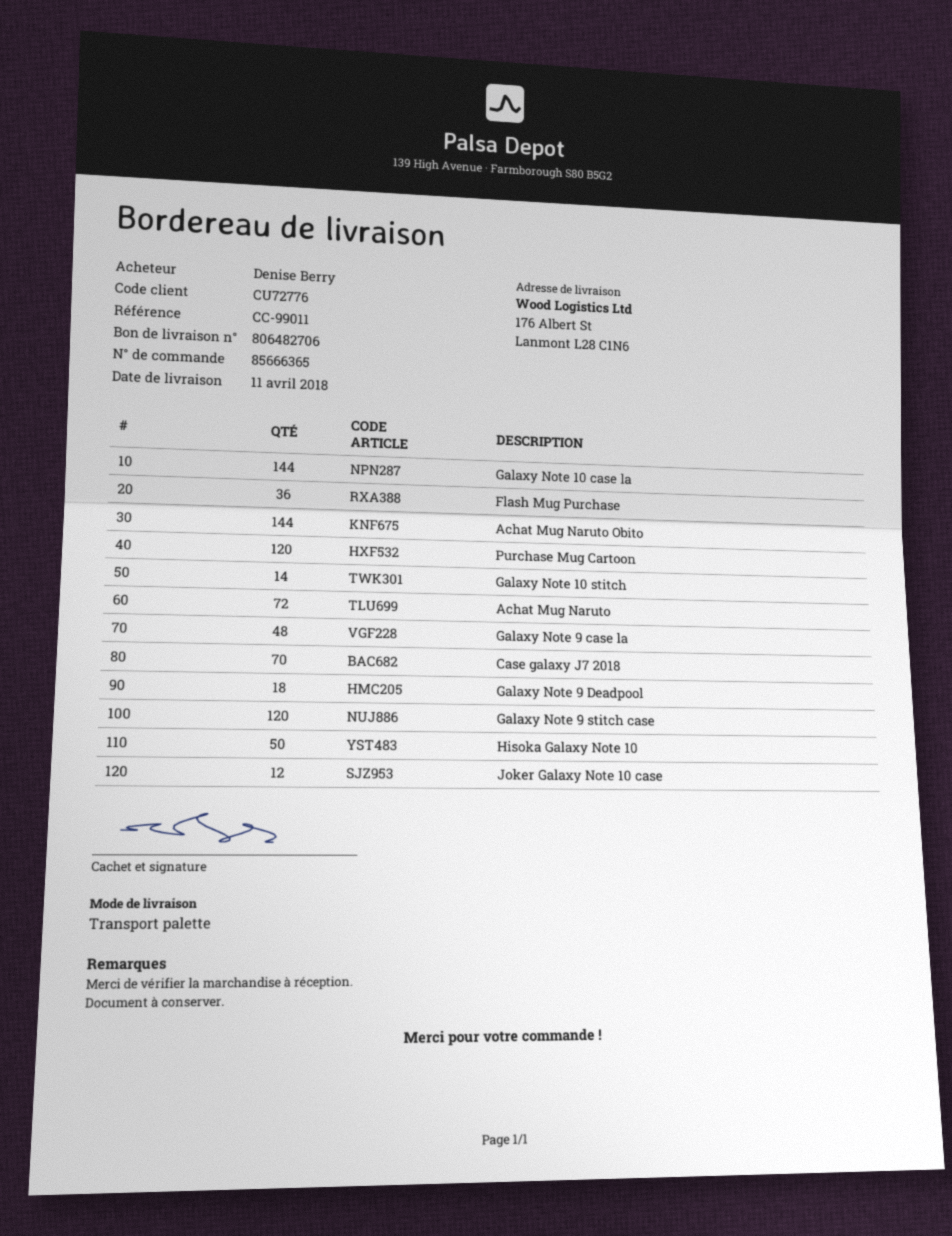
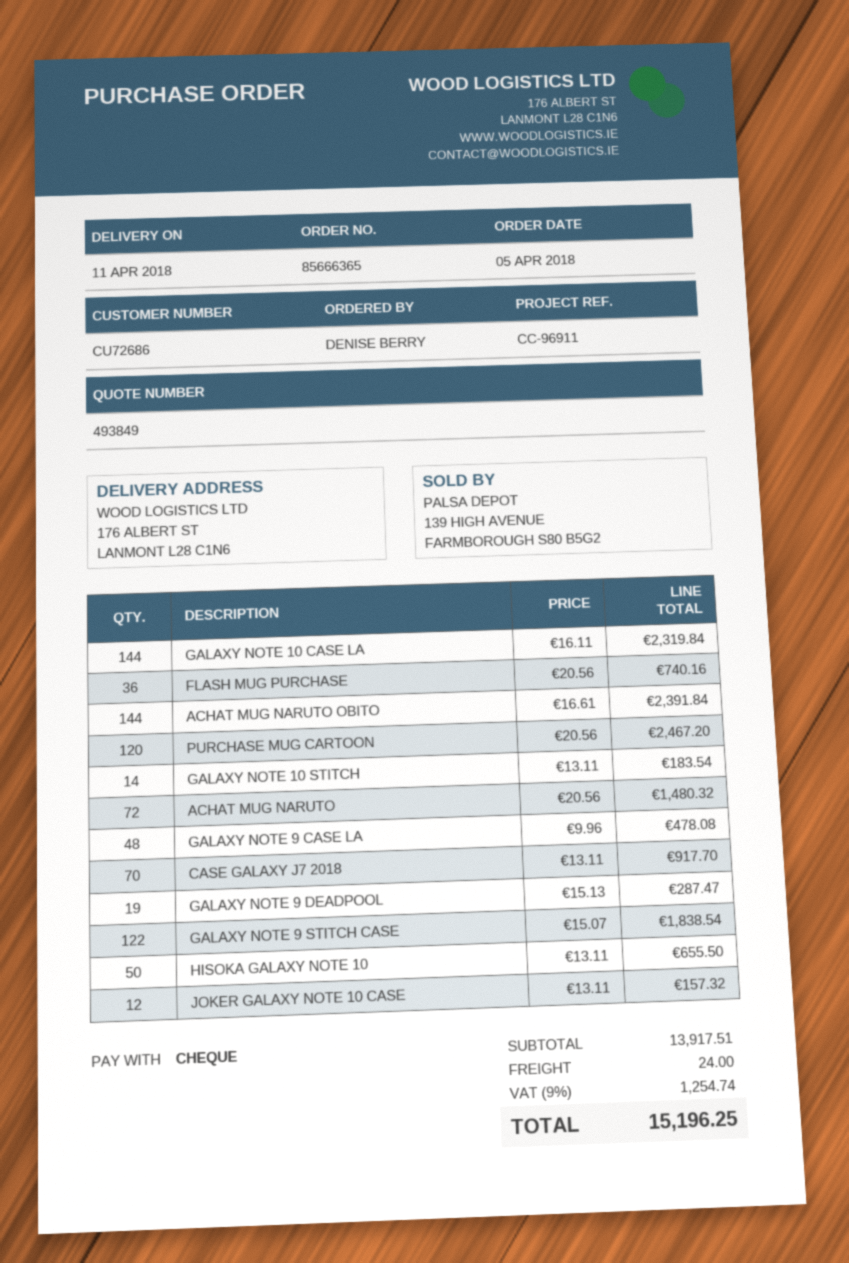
customer number: CU72776 -> CU72686
reference: CC-99011 -> CC-96911
Galaxy Note 9 Deadpool: 18 -> 19
Galaxy Note 9 stitch case: 120 -> 122

